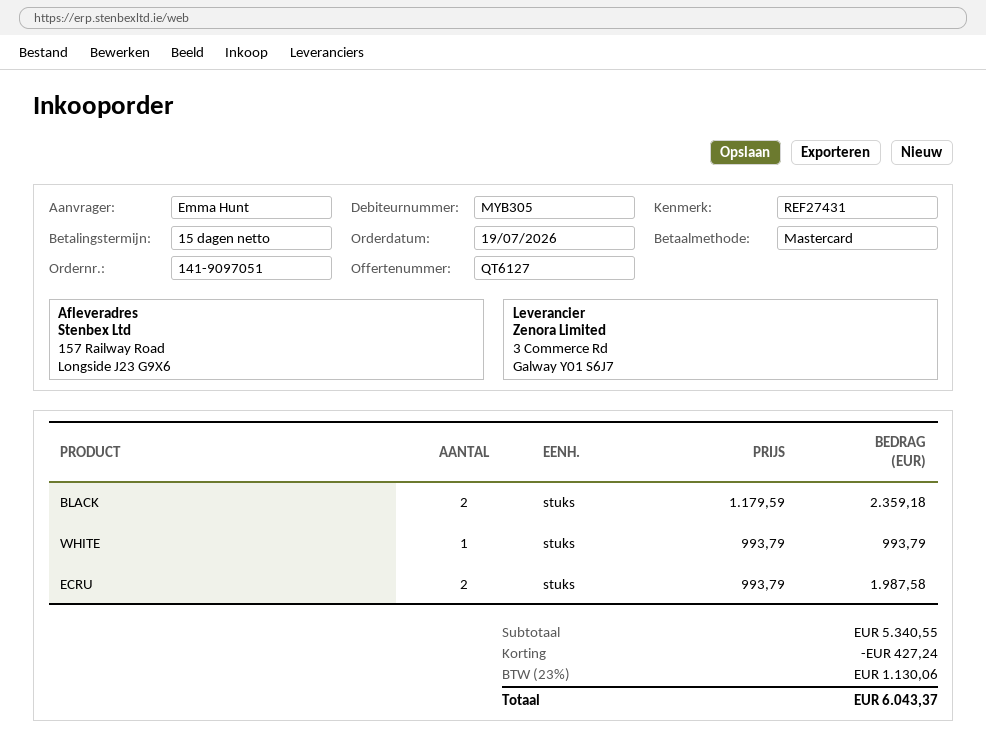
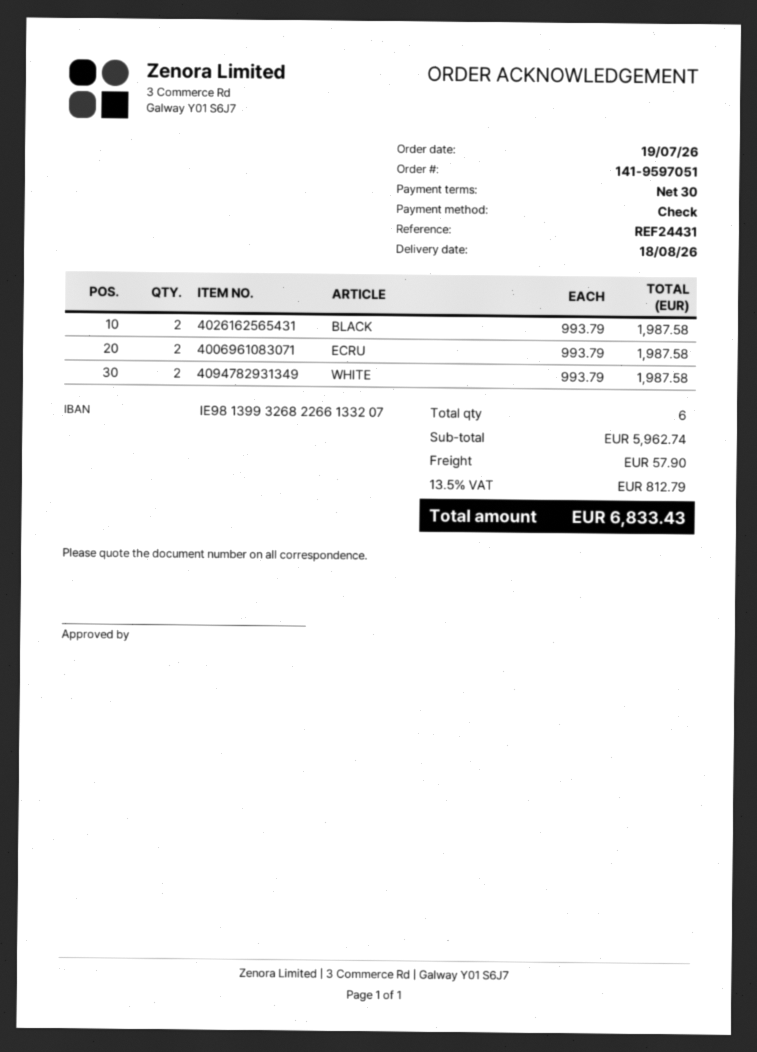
order number: 141-9097051 -> 141-9597051
payment terms: 15 days -> 30 days
reference: REF27431 -> REF24431
payment method: Mastercard -> cheque
BLACK: 2 x 1179.59 = 2359.18 -> 2 x 993.79 = 1987.58
WHITE: 1 x 993.79 = 993.79 -> 2 x 993.79 = 1987.58
subtotal: 5340.55 -> 5962.74
discount: 427.24 -> none
shipping: none -> 57.90
tax: 23% = 1130.06 -> 13.5% = 812.79
total: 6043.37 -> 6833.43

